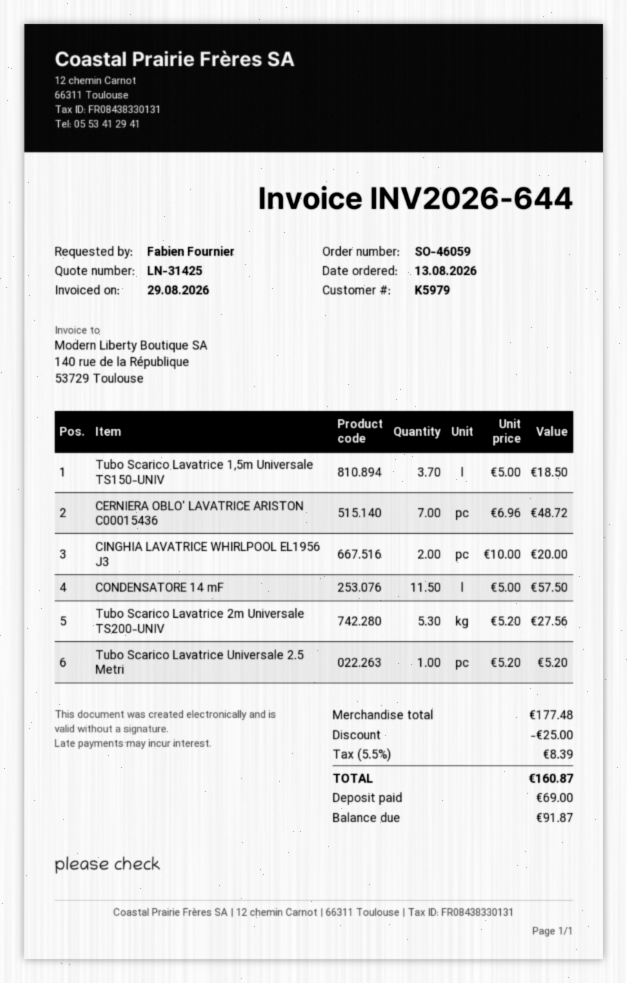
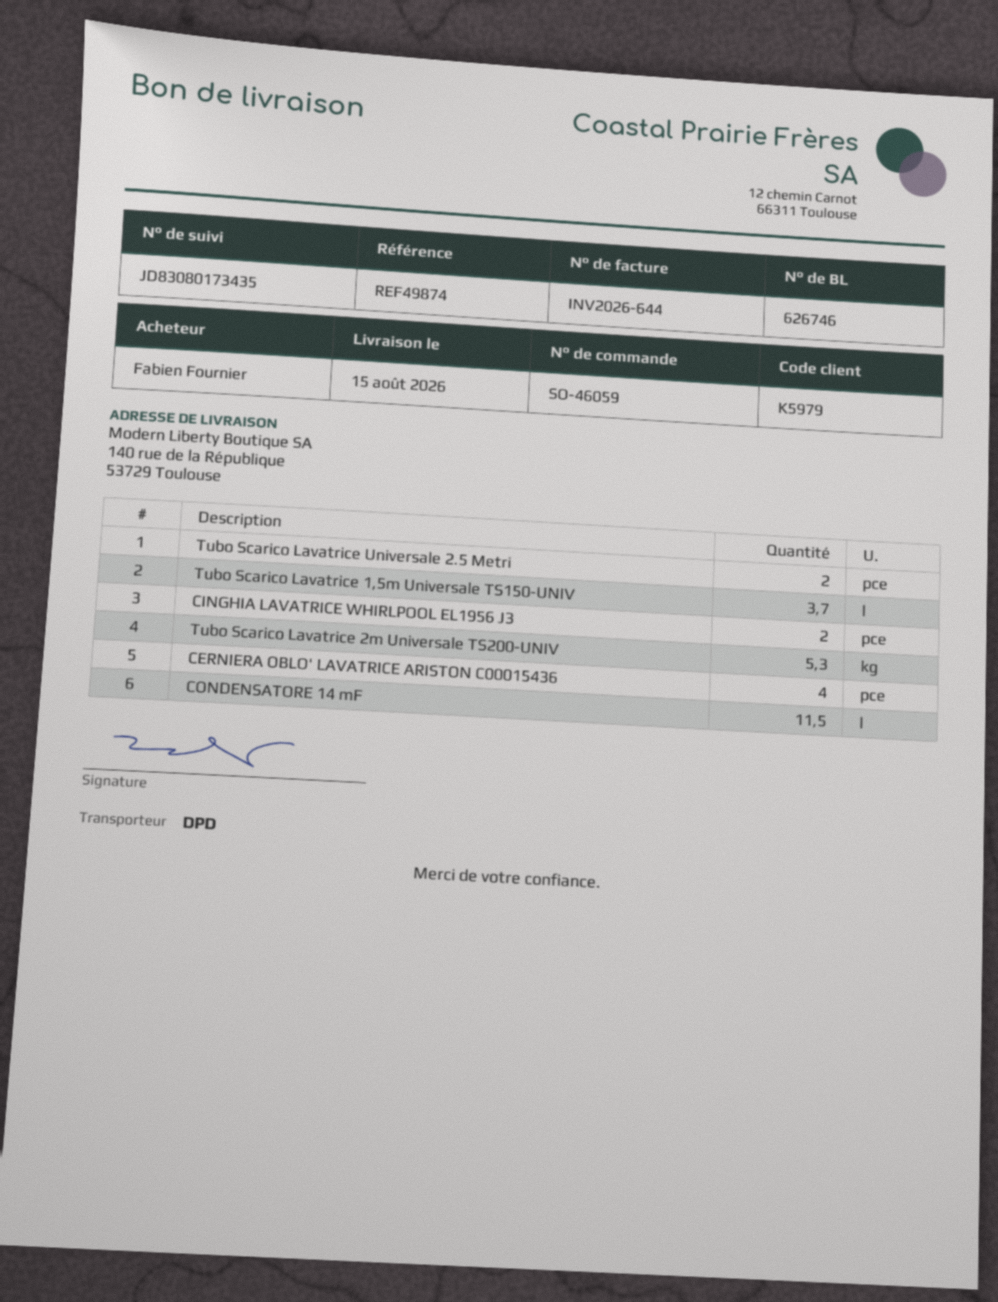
CERNIERA OBLO' LAVATRICE ARISTON C00015436: 7 -> 4
Tubo Scarico Lavatrice Universale 2.5 Metri: 1 -> 2

